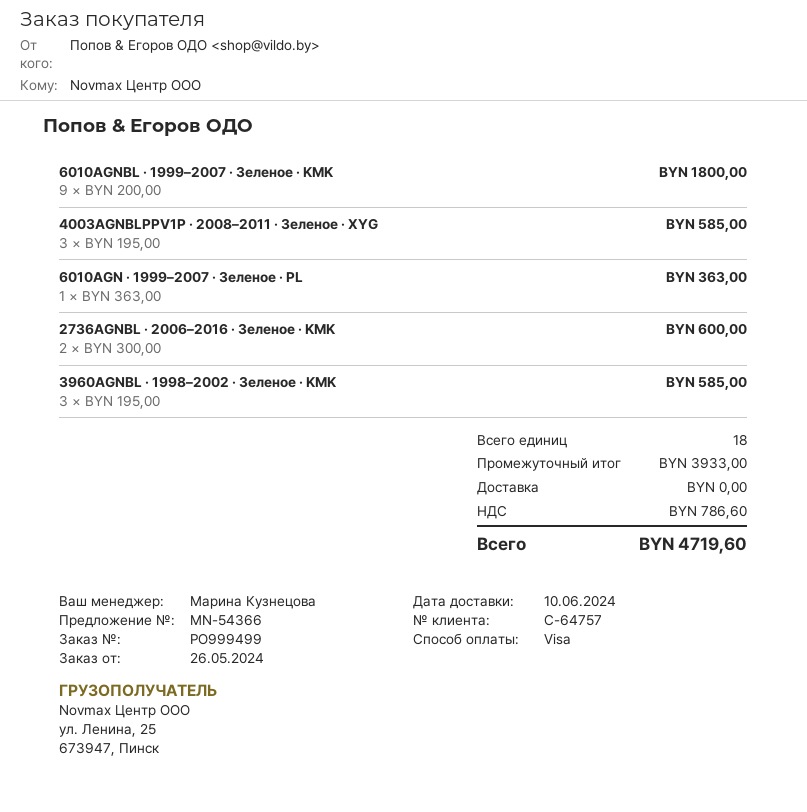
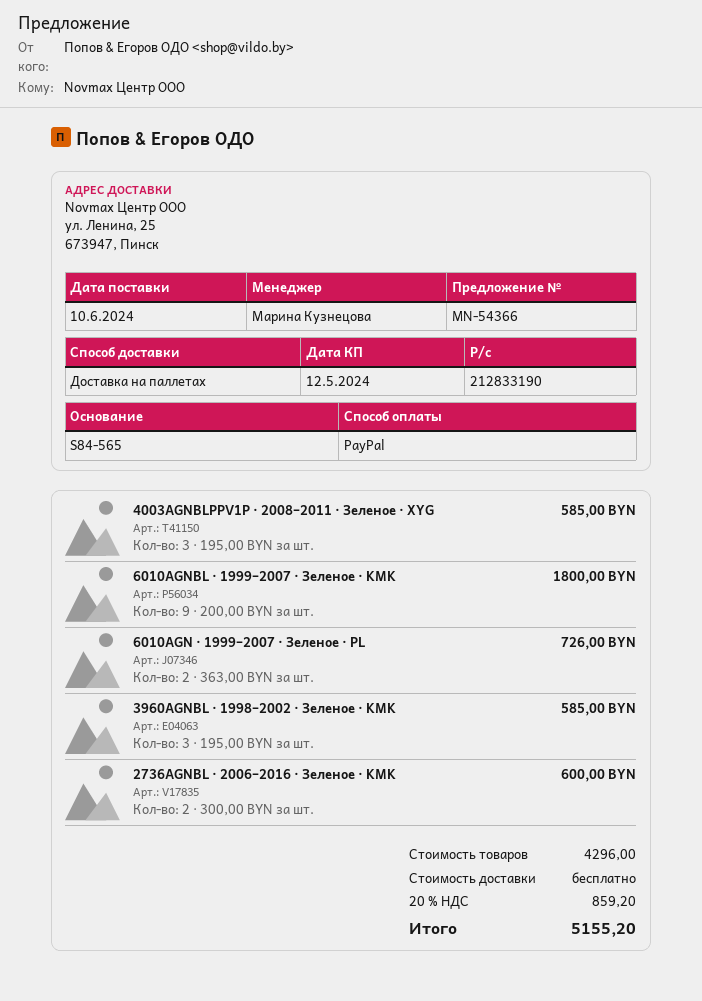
payment method: Visa -> PayPal
6010AGN · 1999–2007 · Зеленое · PL: 1 x 363.00 = 363.00 -> 2 x 363.00 = 726.00
subtotal: 3933.00 -> 4296.00
tax: 786.60 -> 859.20
total: 4719.60 -> 5155.20

